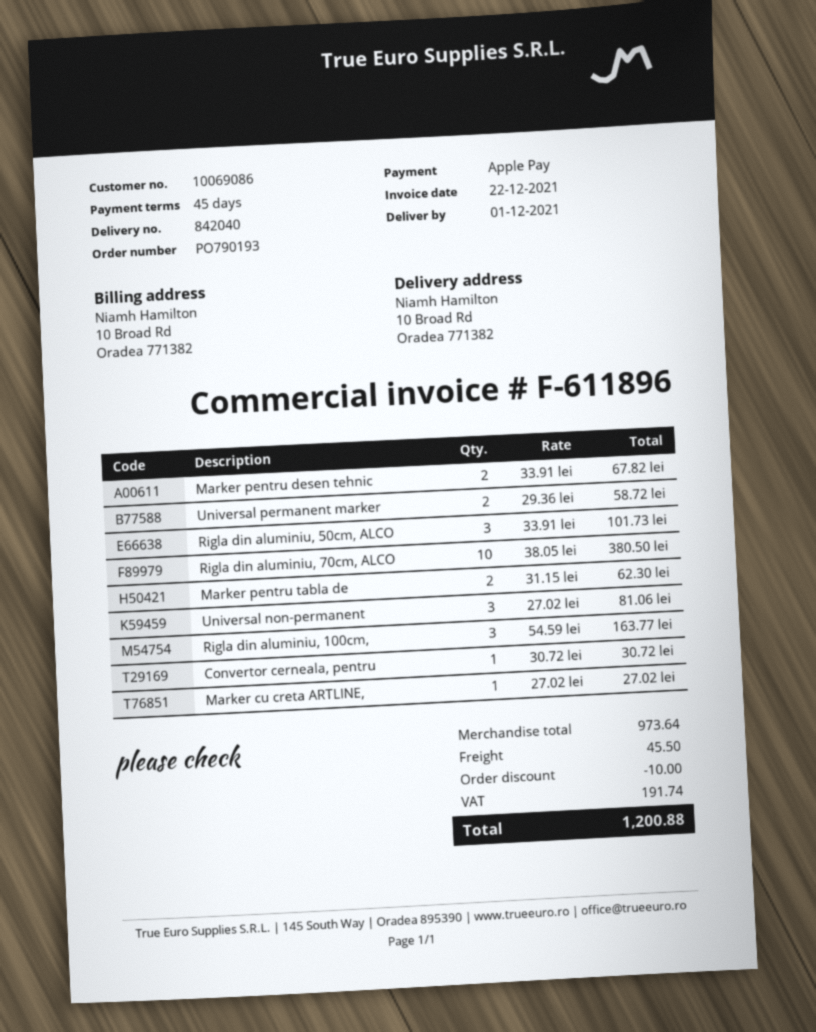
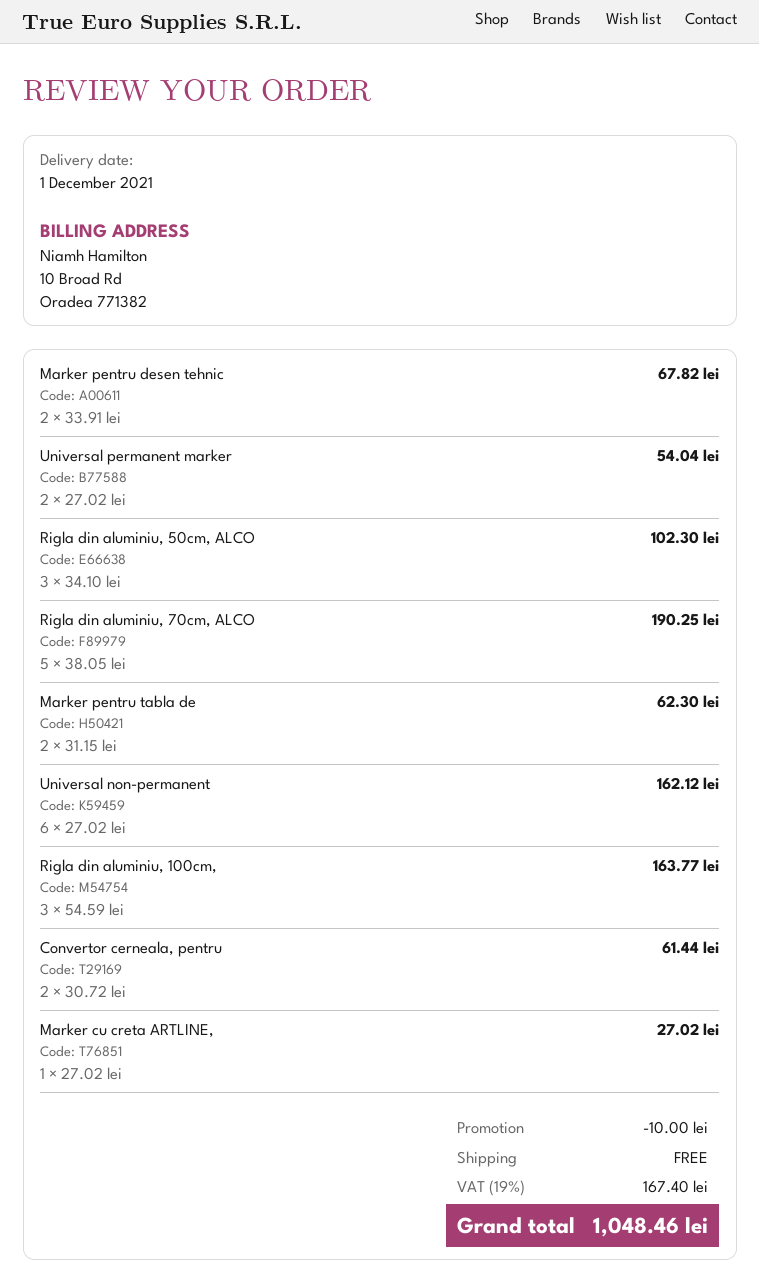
Universal permanent marker: 2 x 29.36 = 58.72 -> 2 x 27.02 = 54.04
Rigla din aluminiu, 50cm, ALCO: 3 x 33.91 = 101.73 -> 3 x 34.10 = 102.30
Rigla din aluminiu, 70cm, ALCO: 10 x 38.05 = 380.50 -> 5 x 38.05 = 190.25
Universal non-permanent: 3 x 27.02 = 81.06 -> 6 x 27.02 = 162.12
Convertor cerneala, pentru: 1 x 30.72 = 30.72 -> 2 x 30.72 = 61.44
shipping: 45.50 -> 0.00
tax: 191.74 -> 167.40
total: 1200.88 -> 1048.46

